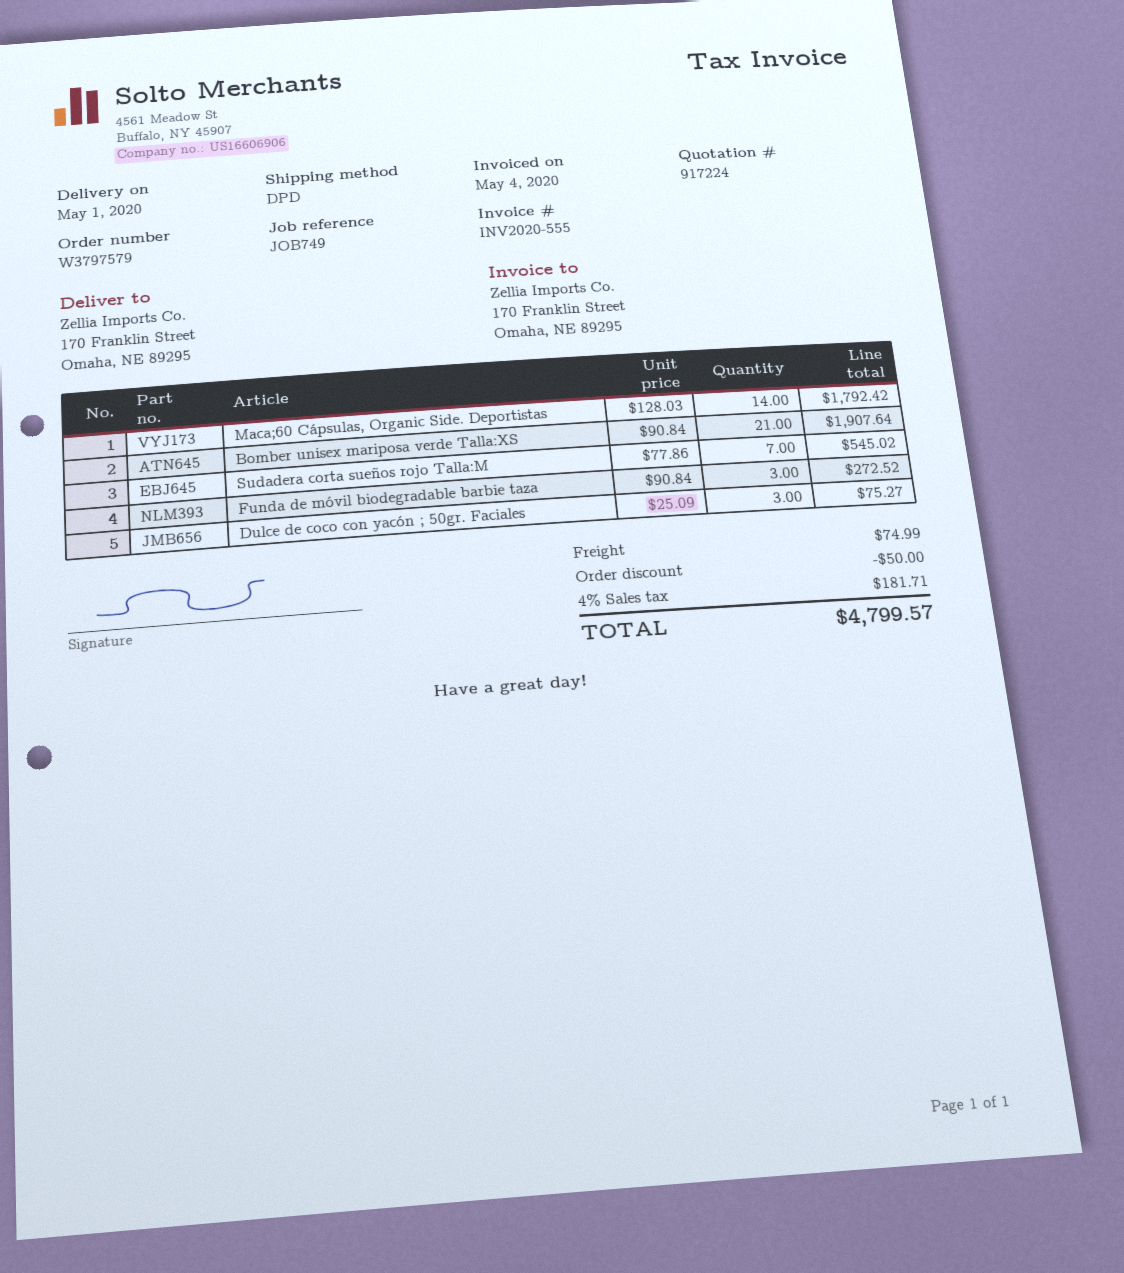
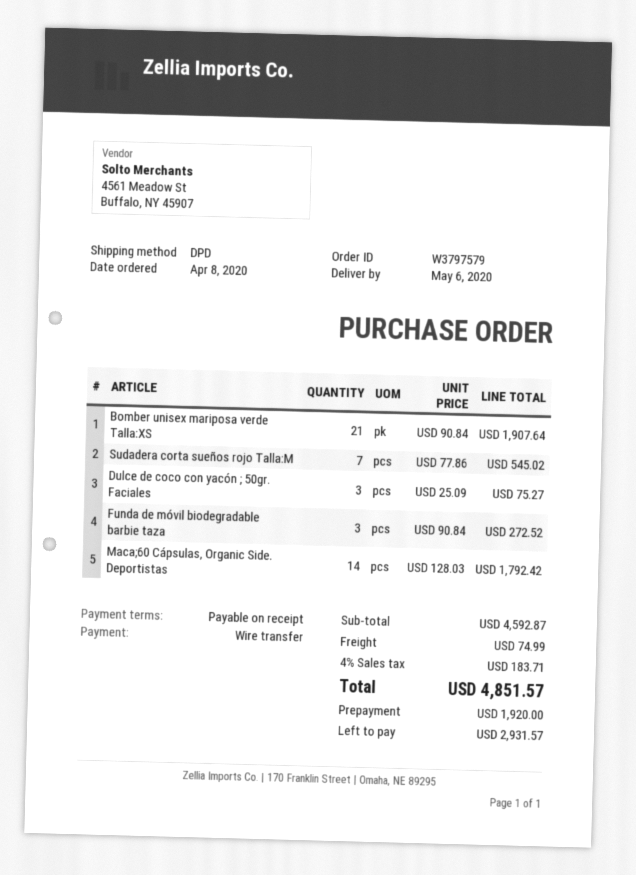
delivery date: 2020-05-01 -> 2020-05-06
discount: 50.00 -> none
tax: 4% = 181.71 -> 4% = 183.71
total: 4799.57 -> 4851.57

